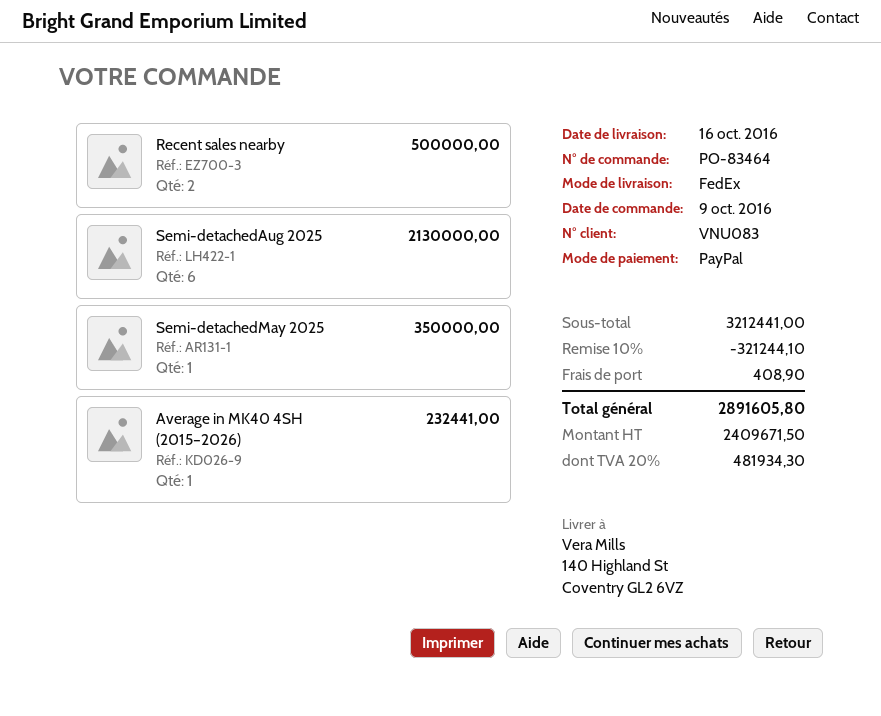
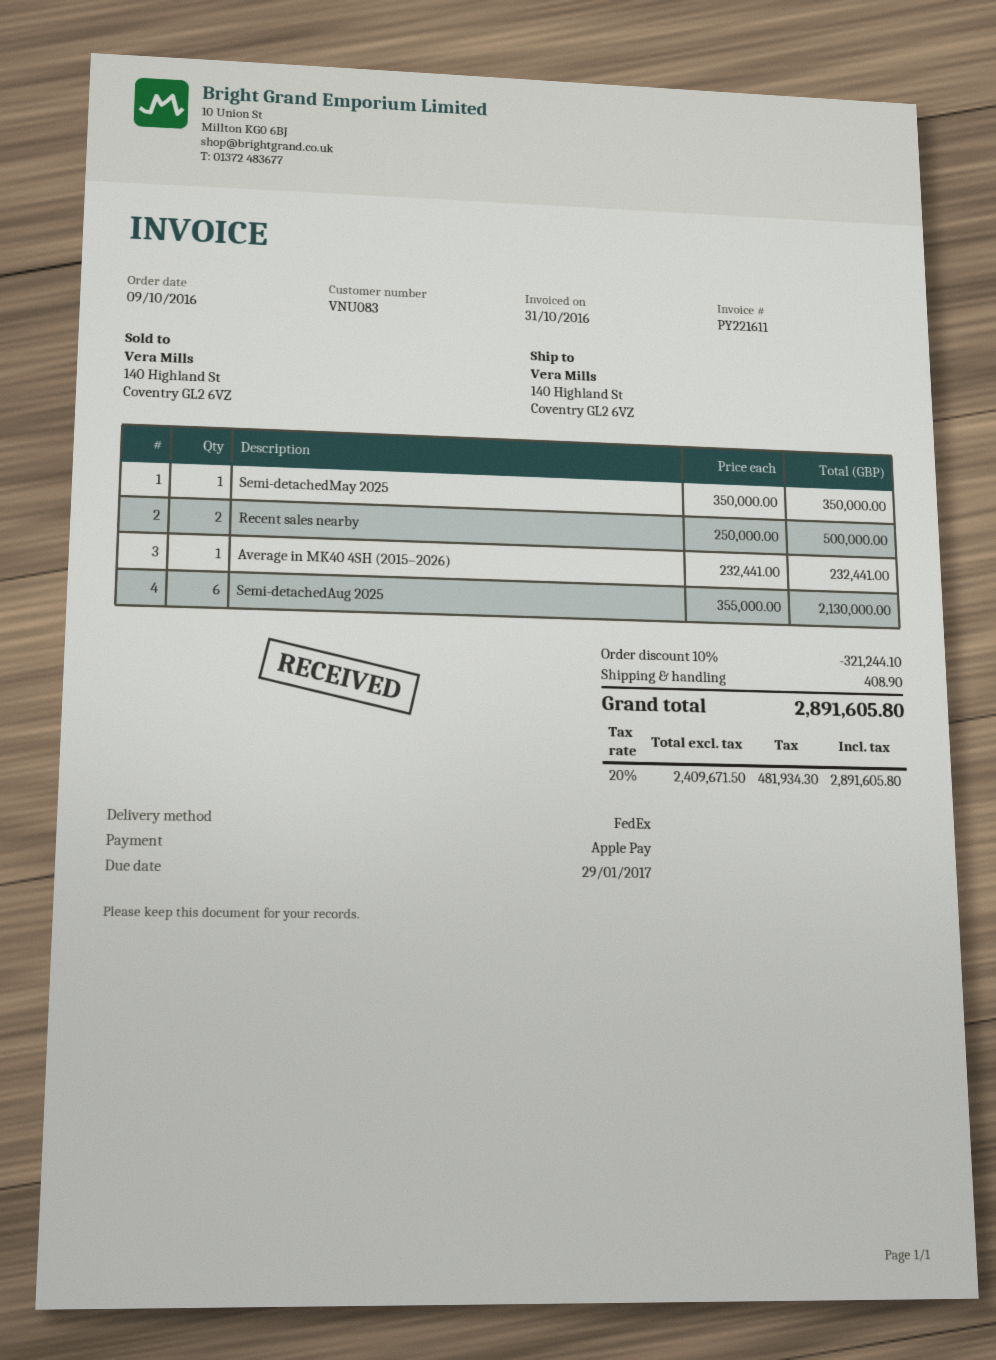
payment method: PayPal -> Apple Pay

